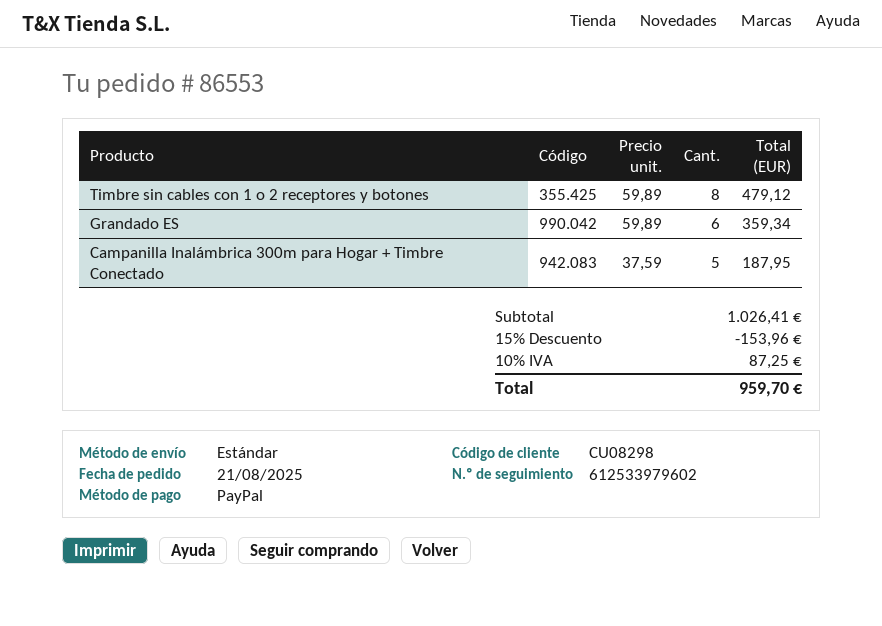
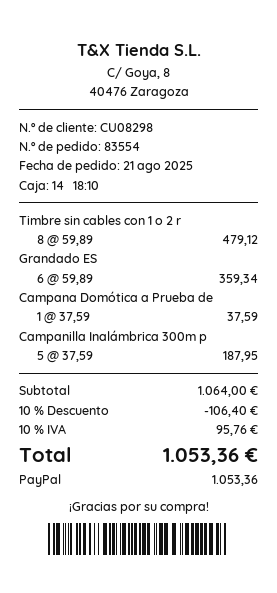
order number: 86553 -> 83554
Campana Domótica a Prueba de: none -> 1 x 37.59 = 37.59
subtotal: 1026.41 -> 1064.00
discount: 15% = 153.96 -> 10% = 106.40
tax: 10% = 87.25 -> 10% = 95.76
total: 959.70 -> 1053.36

